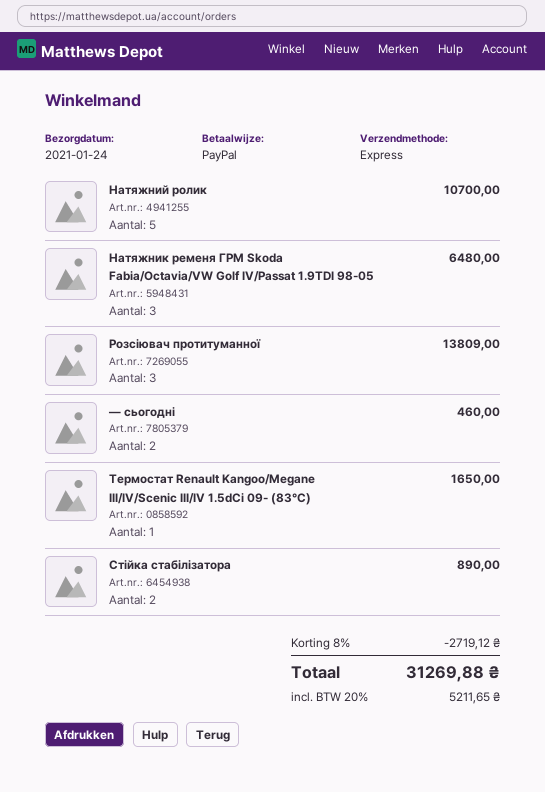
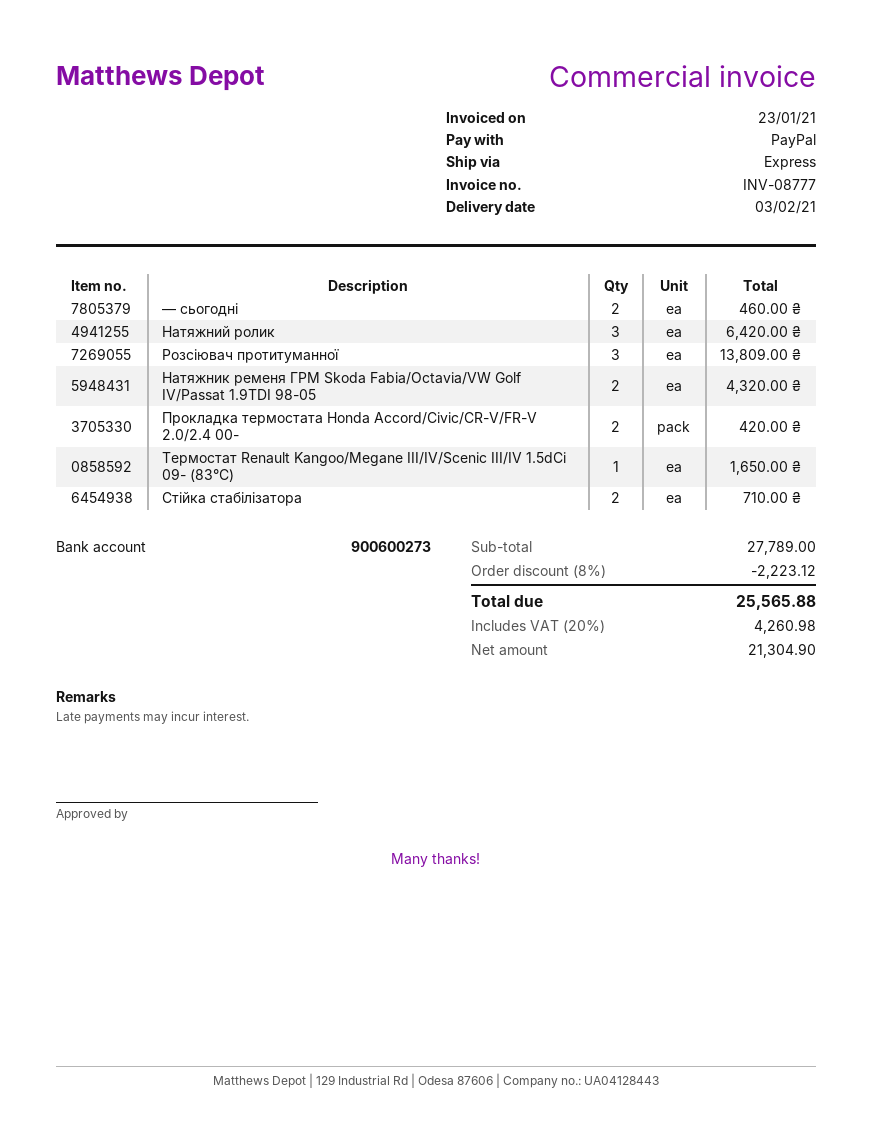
delivery date: 2021-01-24 -> 2021-02-03
Натяжний ролик: 5 for 10700.00 -> 3 for 6420.00
Натяжник ременя ГРМ Skoda Fabia/Octavia/VW Golf IV/Passat 1.9TDI 98-05: 3 for 6480.00 -> 2 for 4320.00
Стійка стабілізатора: 2 for 890.00 -> 2 for 710.00
Прокладка термостата Honda Accord/Civic/CR-V/FR-V 2.0/2.4 00-: none -> 2 for 420.00
discount: 8% = 2719.12 -> 8% = 2223.12
tax: 20% = 5211.65 -> 20% = 4260.98
total: 31269.88 -> 25565.88

